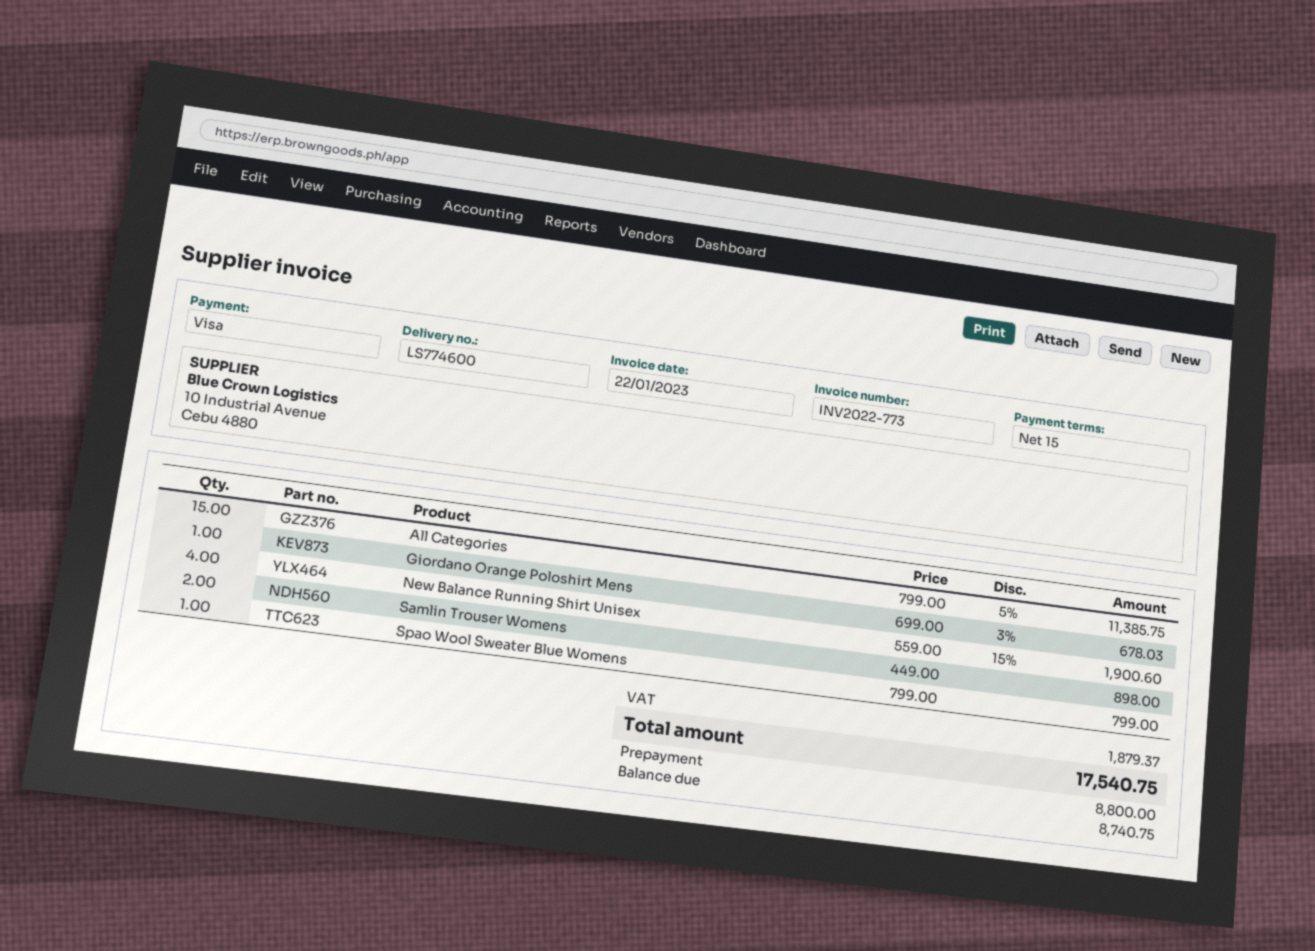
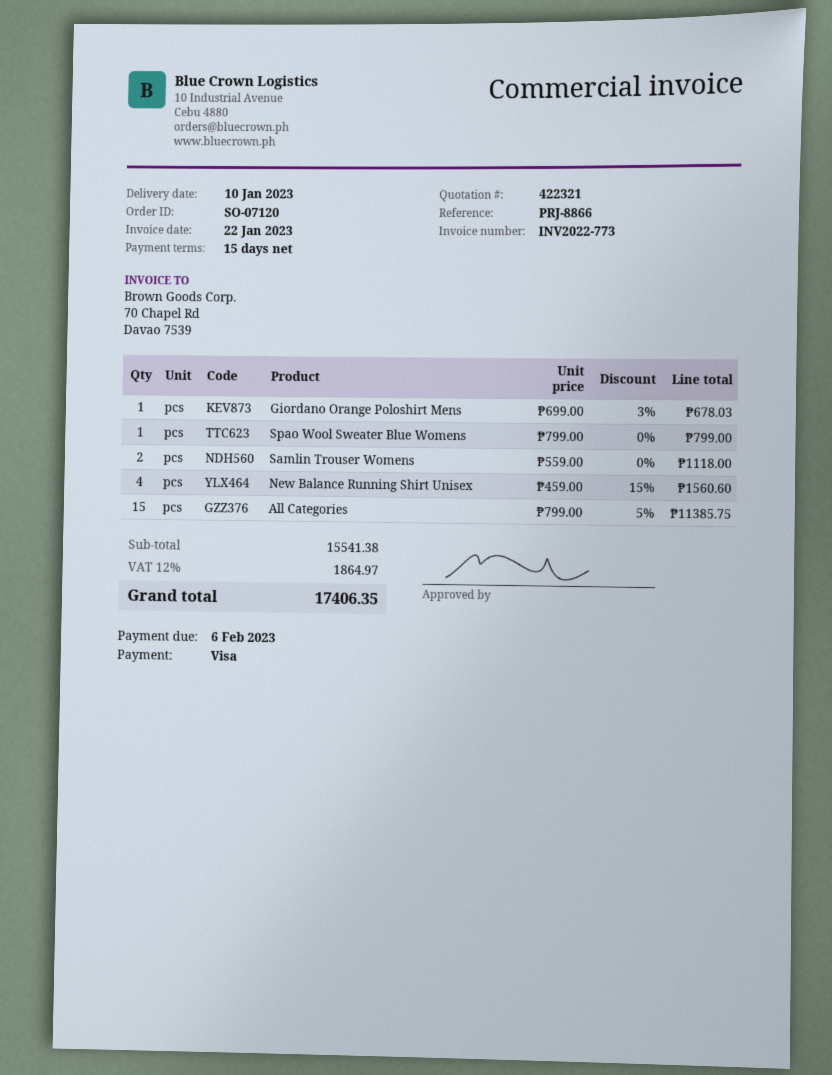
New Balance Running Shirt Unisex: 4 x 559.00 - 15% = 1900.60 -> 4 x 459.00 - 15% = 1560.60
Samlin Trouser Womens: 2 x 449.00 = 898.00 -> 2 x 559.00 = 1118.00
tax: 1879.37 -> 1864.97
total: 17540.75 -> 17406.35

